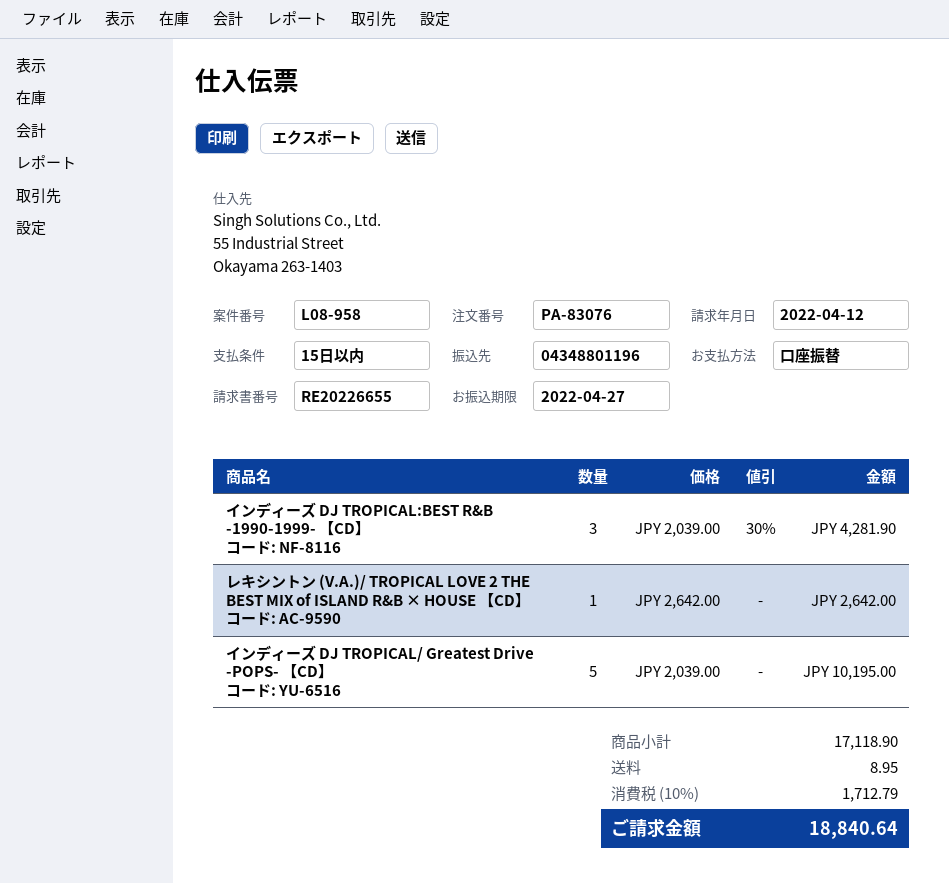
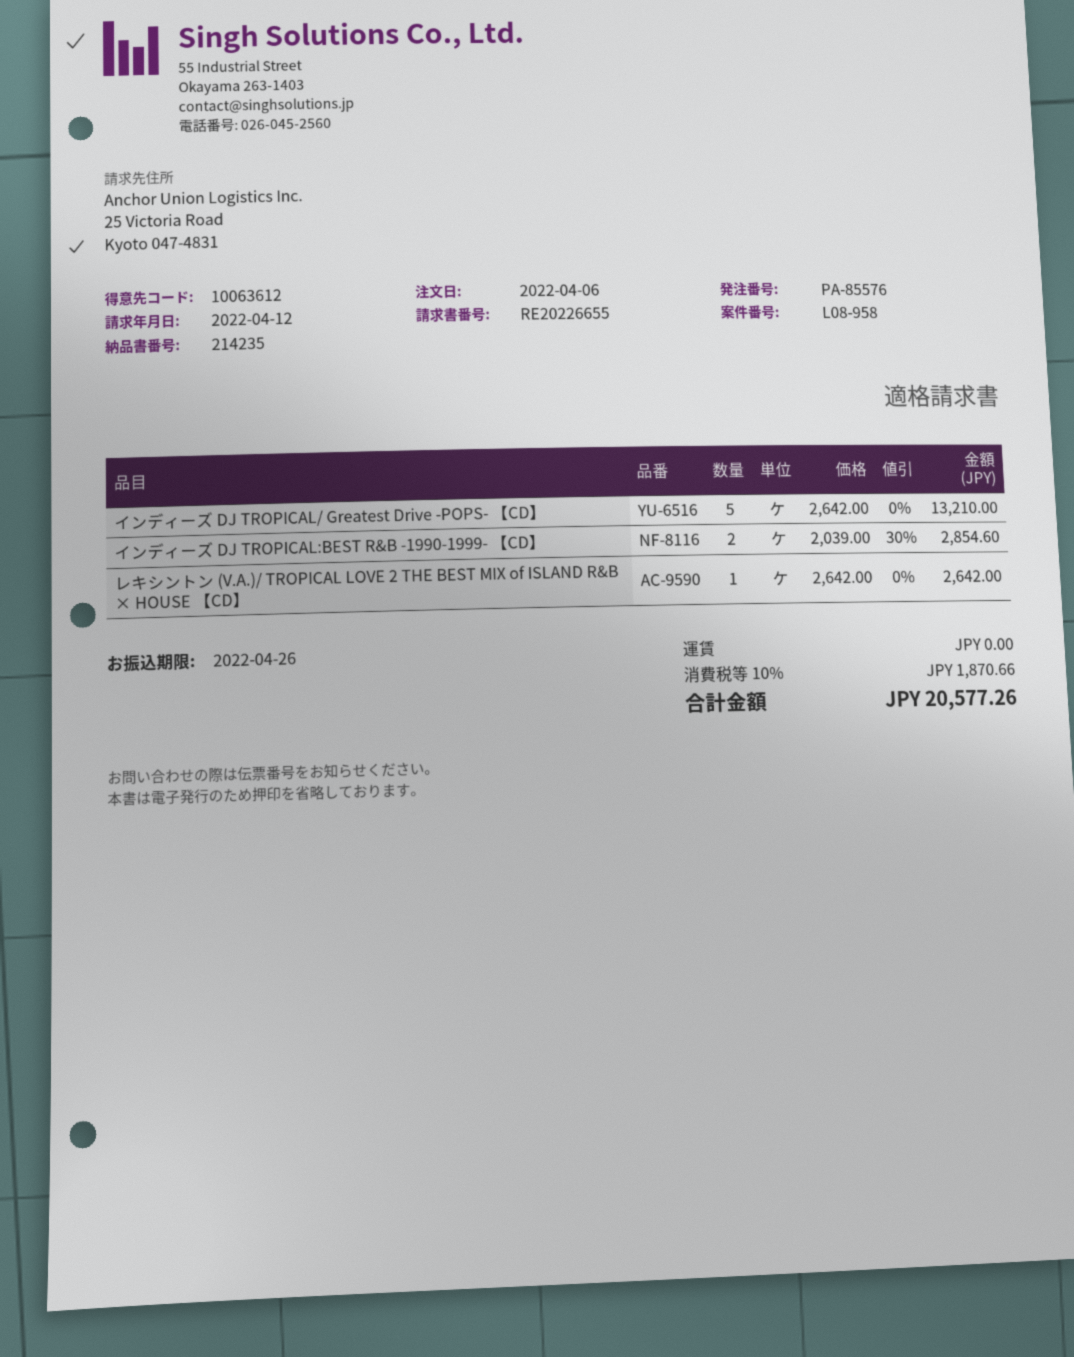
order number: PA-83076 -> PA-85576
due date: 2022-04-27 -> 2022-04-26
インディーズ DJ TROPICAL:BEST R&B -1990-1999- 【CD】: 3 x 2039.00 - 30% = 4281.90 -> 2 x 2039.00 - 30% = 2854.60
インディーズ DJ TROPICAL/ Greatest Drive -POPS- 【CD】: 5 x 2039.00 = 10195.00 -> 5 x 2642.00 = 13210.00
shipping: 8.95 -> 0.00
tax: 10% = 1712.79 -> 10% = 1870.66
total: 18840.64 -> 20577.26

